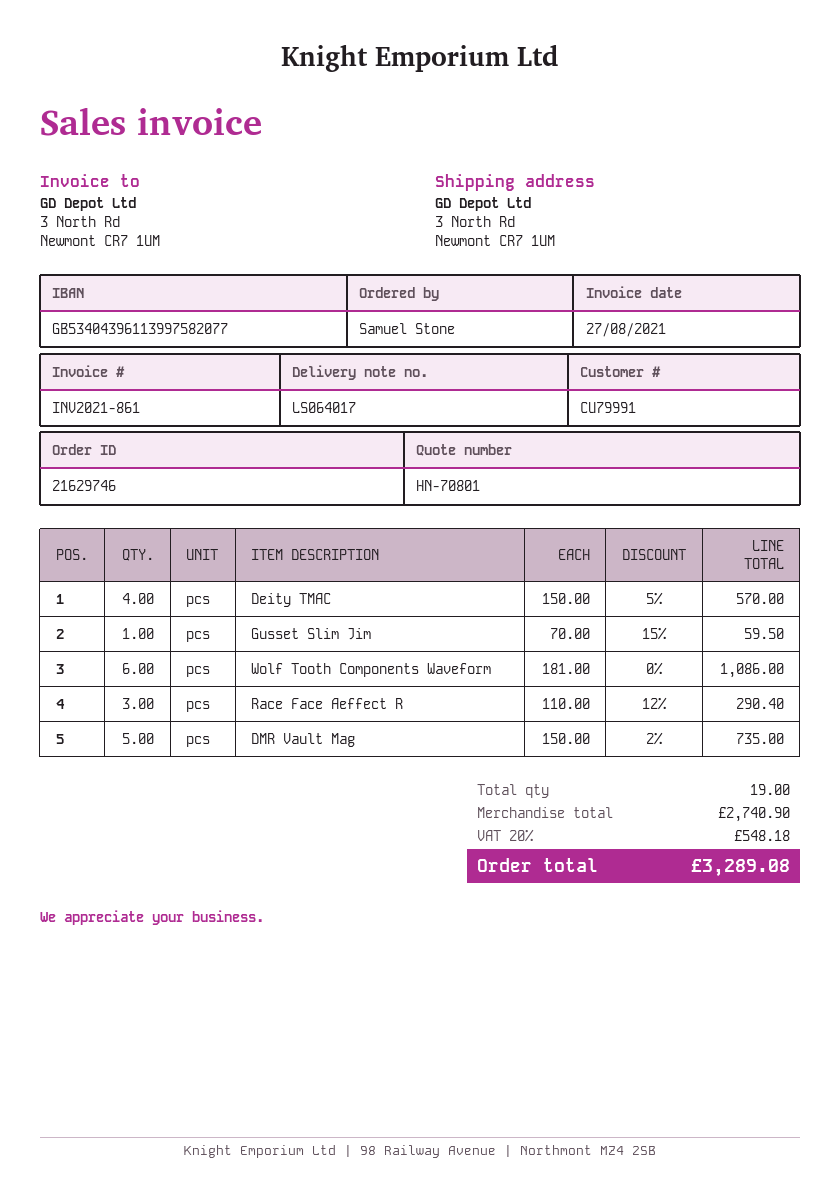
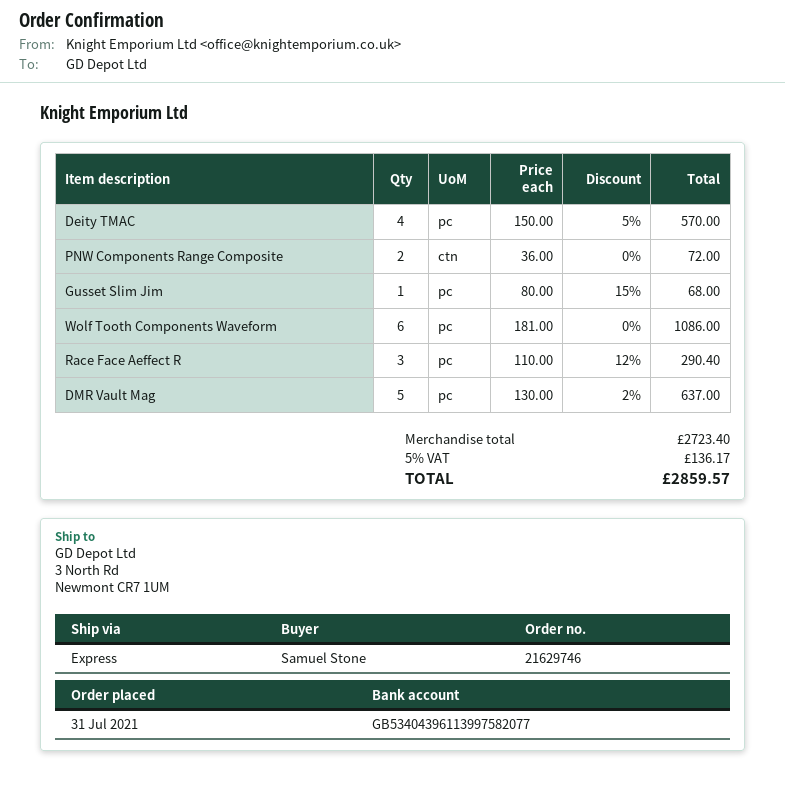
Gusset Slim Jim: 1 x 70.00 - 15% = 59.50 -> 1 x 80.00 - 15% = 68.00
DMR Vault Mag: 5 x 150.00 - 2% = 735.00 -> 5 x 130.00 - 2% = 637.00
PNW Components Range Composite: none -> 2 x 36.00 = 72.00
subtotal: 2740.90 -> 2723.40
tax: 20% = 548.18 -> 5% = 136.17
total: 3289.08 -> 2859.57

